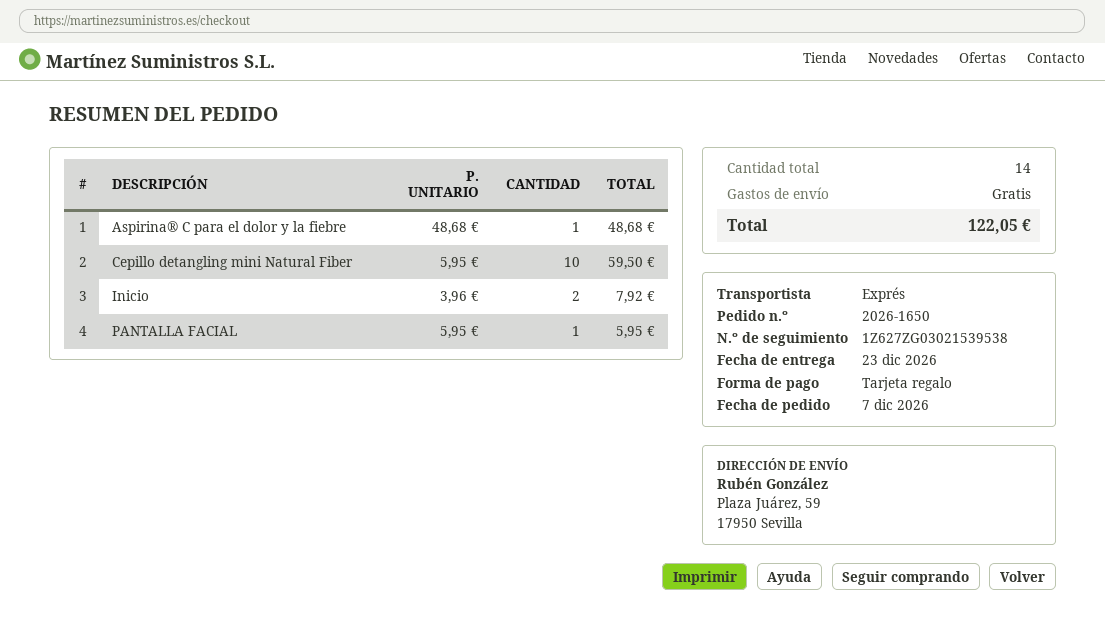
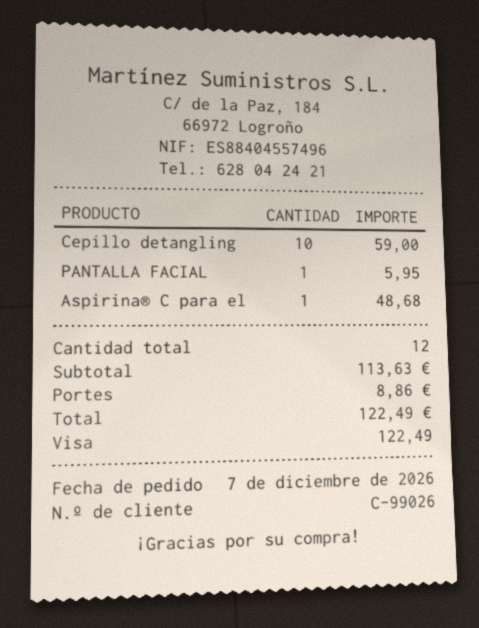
payment method: gift card -> Visa
Cepillo detangling mini Natural Fiber: 10 for 59.50 -> 10 for 59.00
Inicio: 2 for 7.92 -> none
total quantity: 14 -> 12
shipping: 0.00 -> 8.86
total: 122.05 -> 122.49

